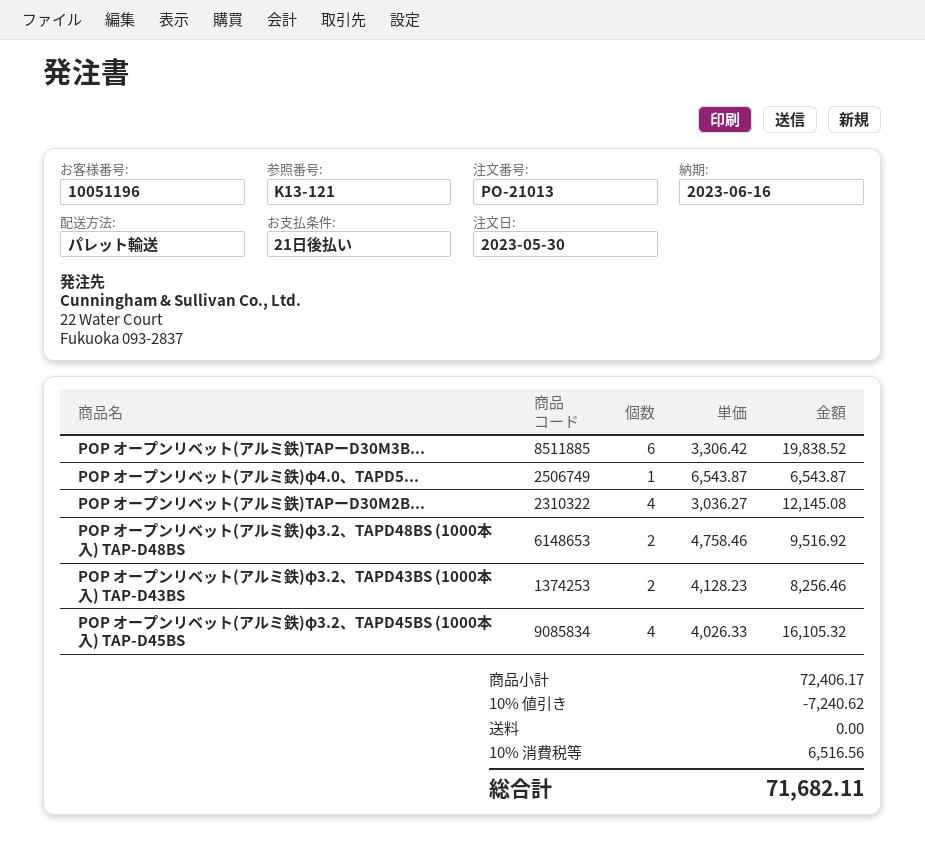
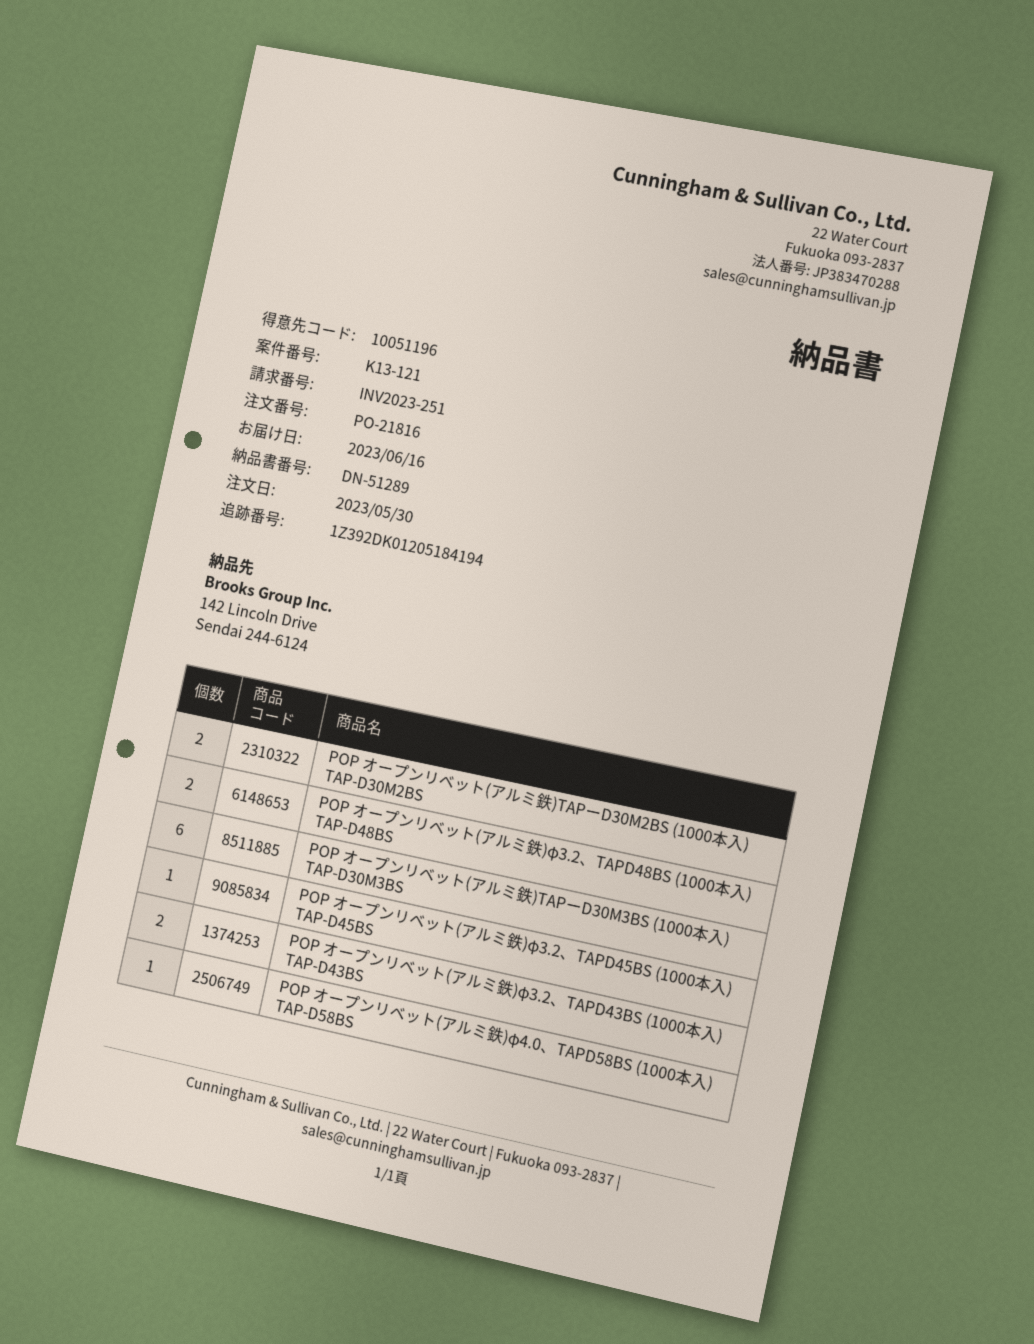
order number: PO-21013 -> PO-21816
POP オープンリベット(アルミ鉄)TAPーD30M2B...: 4 -> 2
POP オープンリベット(アルミ鉄)φ3.2、TAPD45BS (1000本入) TAP-D45BS: 4 -> 1

